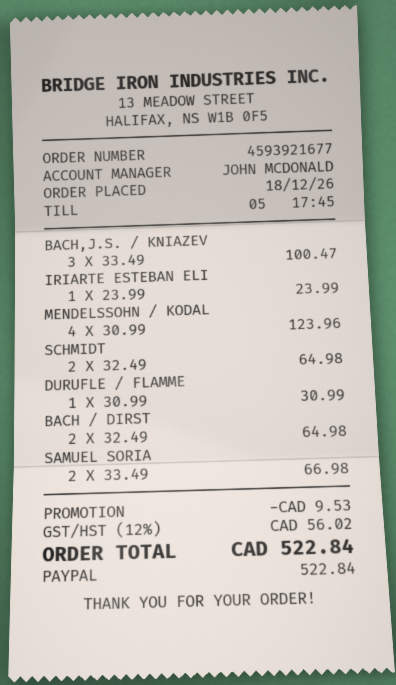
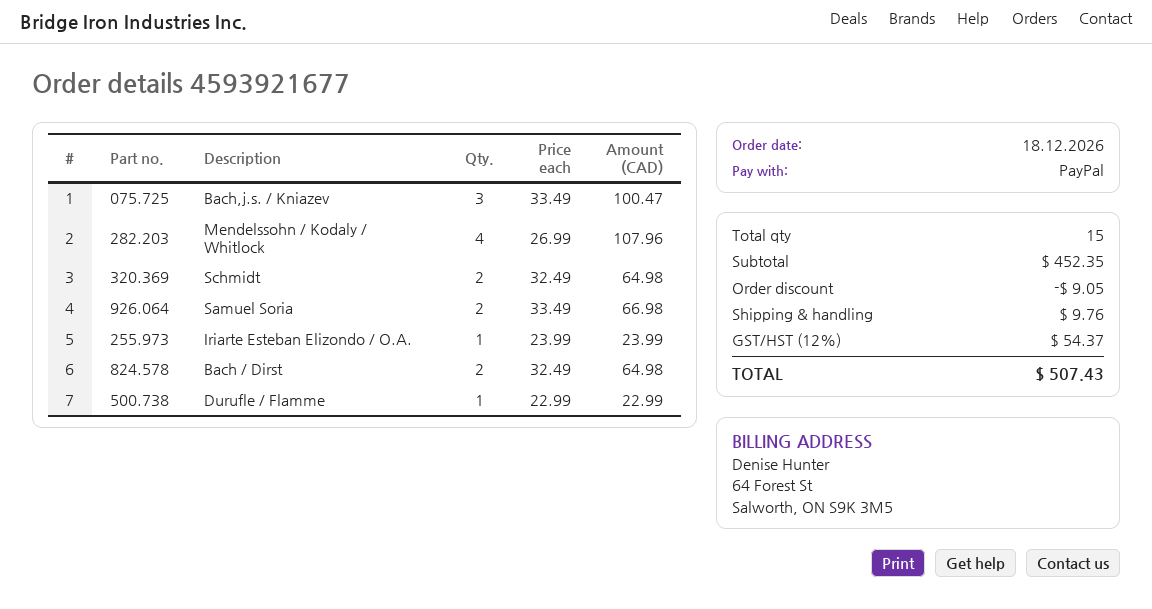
MENDELSSOHN / KODAL: 4 x 30.99 = 123.96 -> 4 x 26.99 = 107.96
DURUFLE / FLAMME: 1 x 30.99 = 30.99 -> 1 x 22.99 = 22.99
discount: 9.53 -> 9.05
shipping: none -> 9.76
tax: 12% = 56.02 -> 12% = 54.37
total: 522.84 -> 507.43

